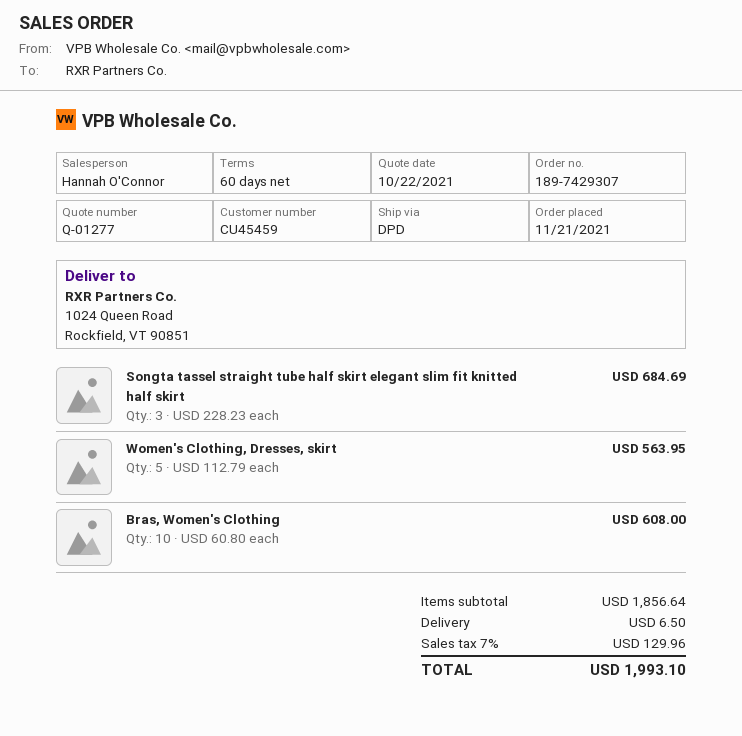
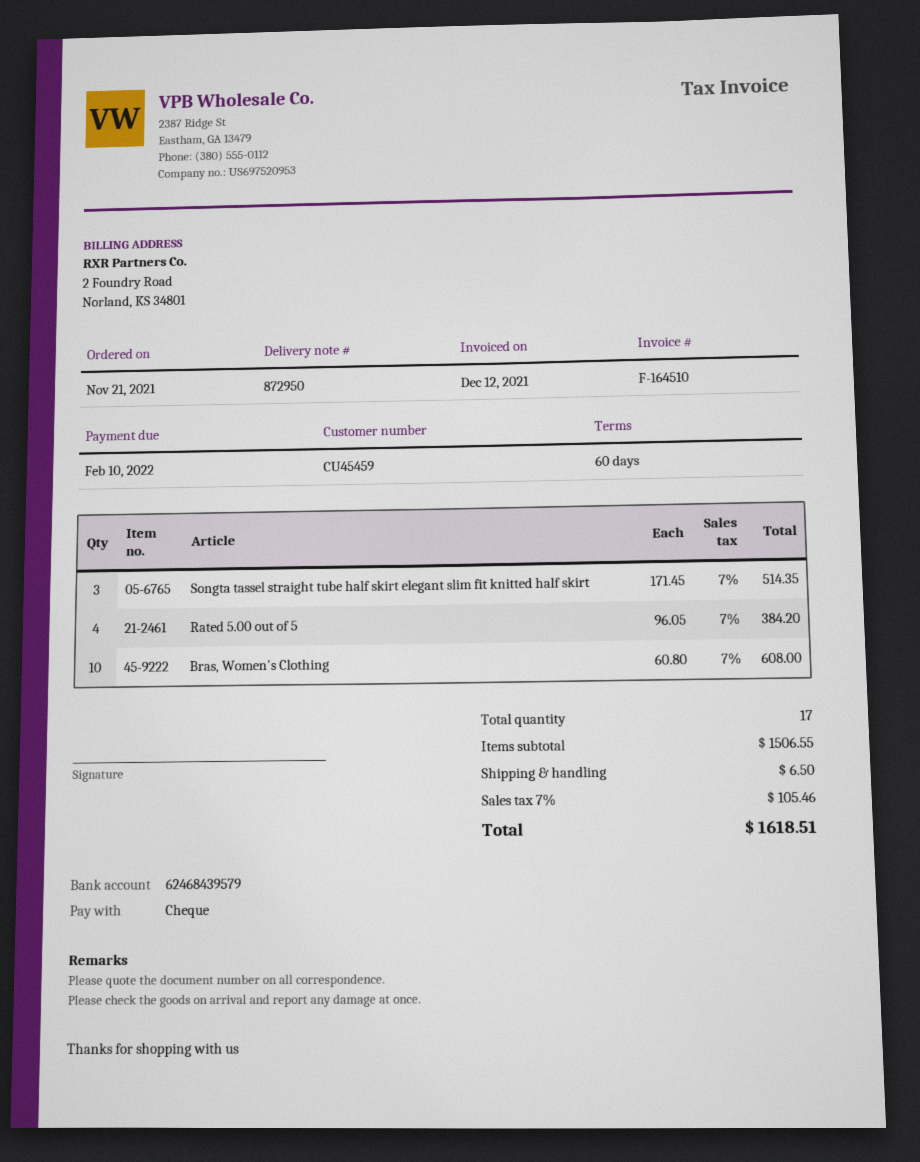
Songta tassel straight tube half skirt elegant slim fit knitted half skirt: 3 x 228.23 = 684.69 -> 3 x 171.45 = 514.35
Women's Clothing, Dresses, skirt: 5 x 112.79 = 563.95 -> none
Rated 5.00 out of 5: none -> 4 x 96.05 = 384.20
subtotal: 1856.64 -> 1506.55
tax: 7% = 129.96 -> 7% = 105.46
total: 1993.10 -> 1618.51

